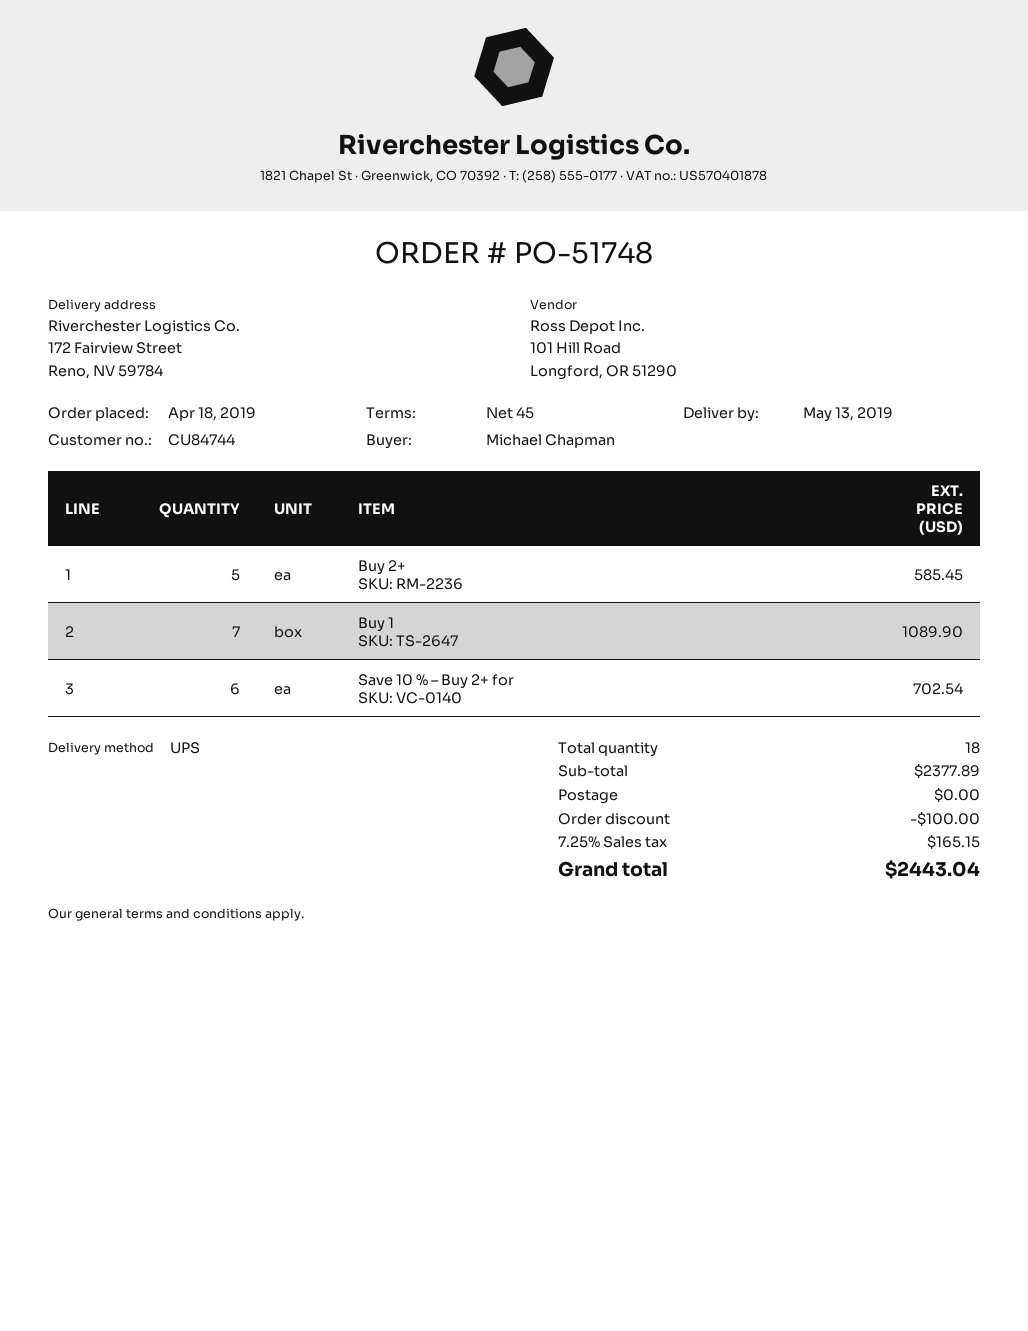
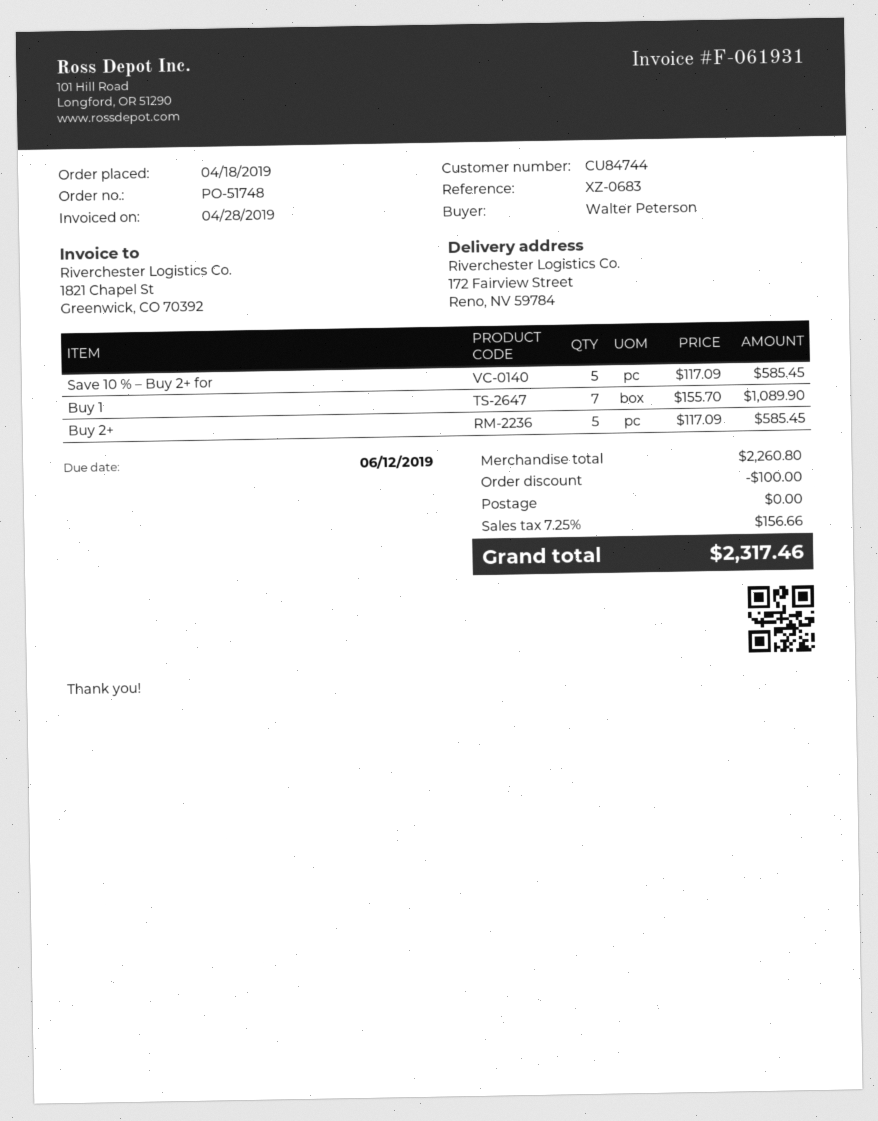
ordered by: Michael Chapman -> Walter Peterson
Save 10 % – Buy 2+ for: 6 for 702.54 -> 5 for 585.45
subtotal: 2377.89 -> 2260.80
tax: 7.25% = 165.15 -> 7.25% = 156.66
total: 2443.04 -> 2317.46

